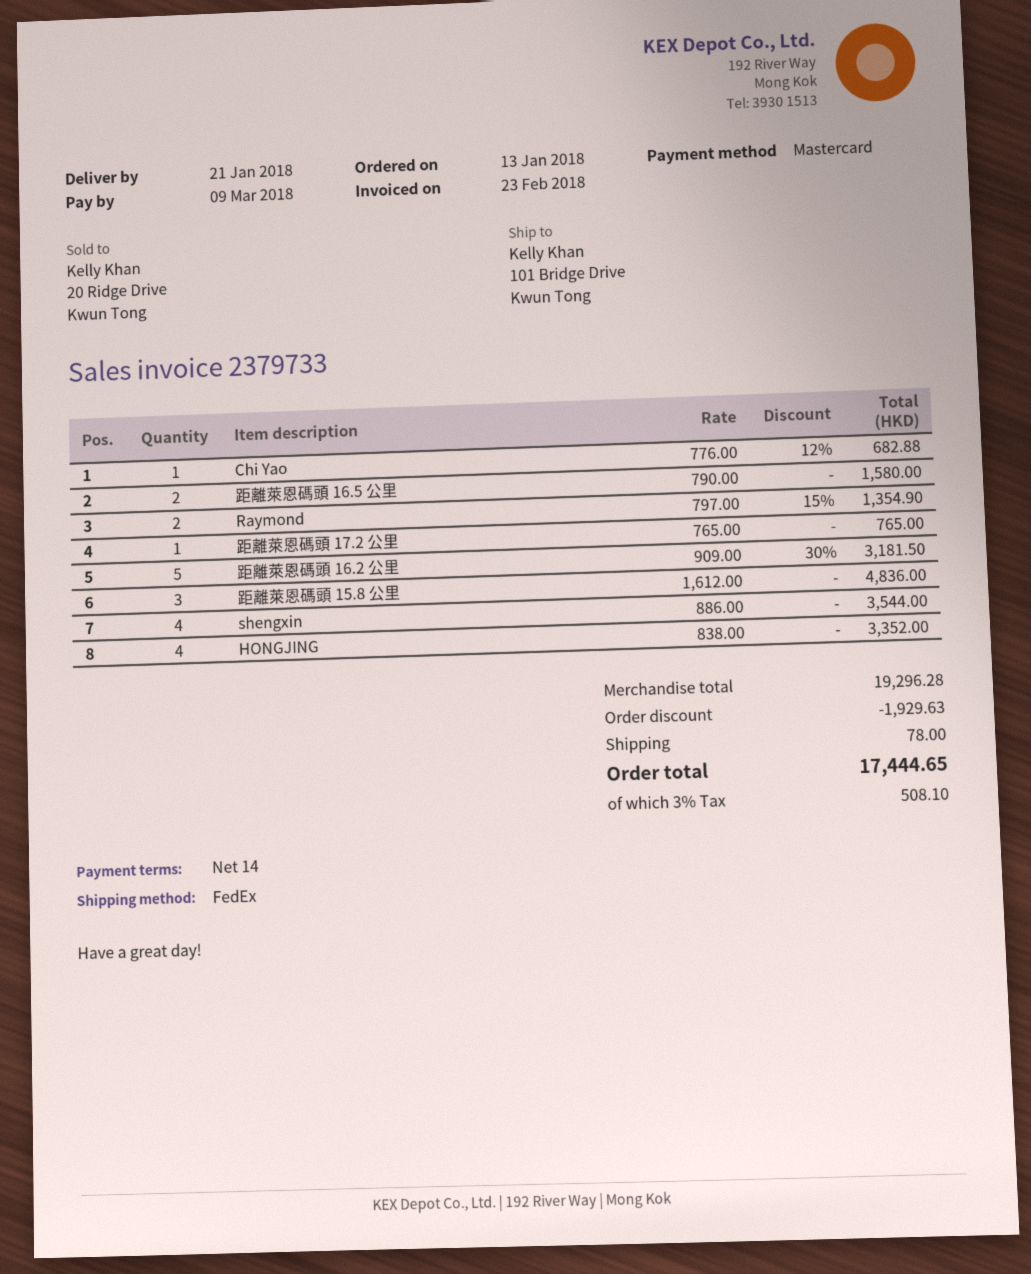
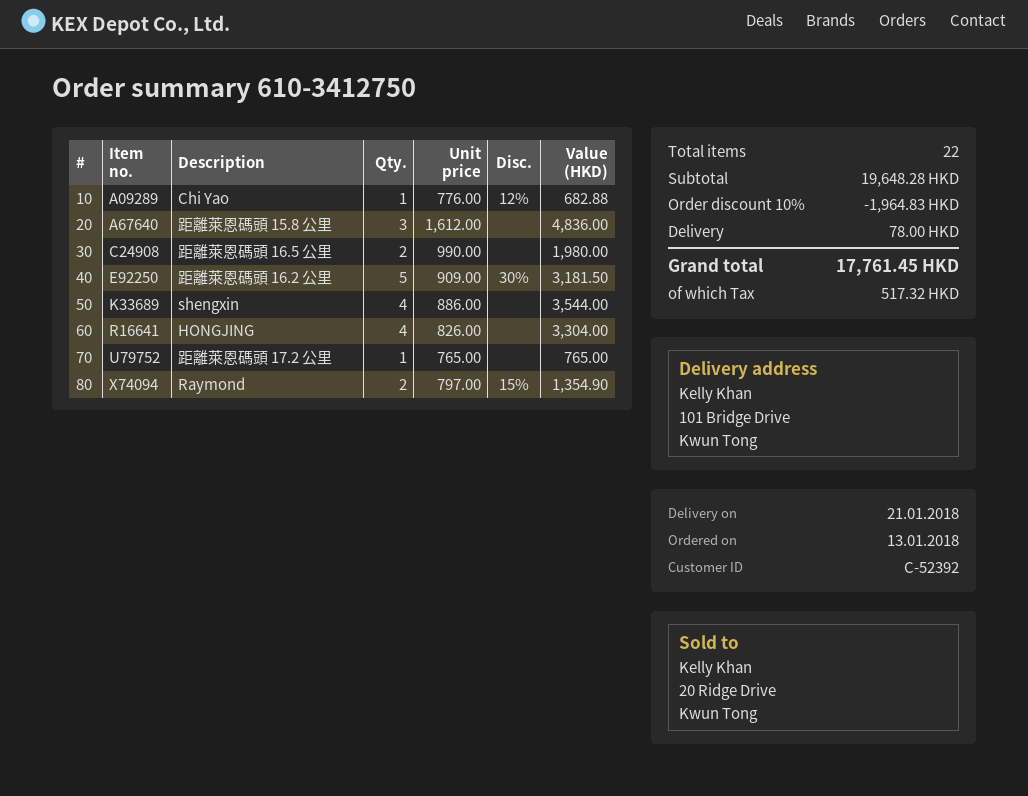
距離萊恩碼頭 16.5 公里: 2 x 790.00 = 1580.00 -> 2 x 990.00 = 1980.00
HONGJING: 4 x 838.00 = 3352.00 -> 4 x 826.00 = 3304.00
subtotal: 19296.28 -> 19648.28
discount: 1929.63 -> 1964.83
tax: 508.10 -> 517.32
total: 17444.65 -> 17761.45

